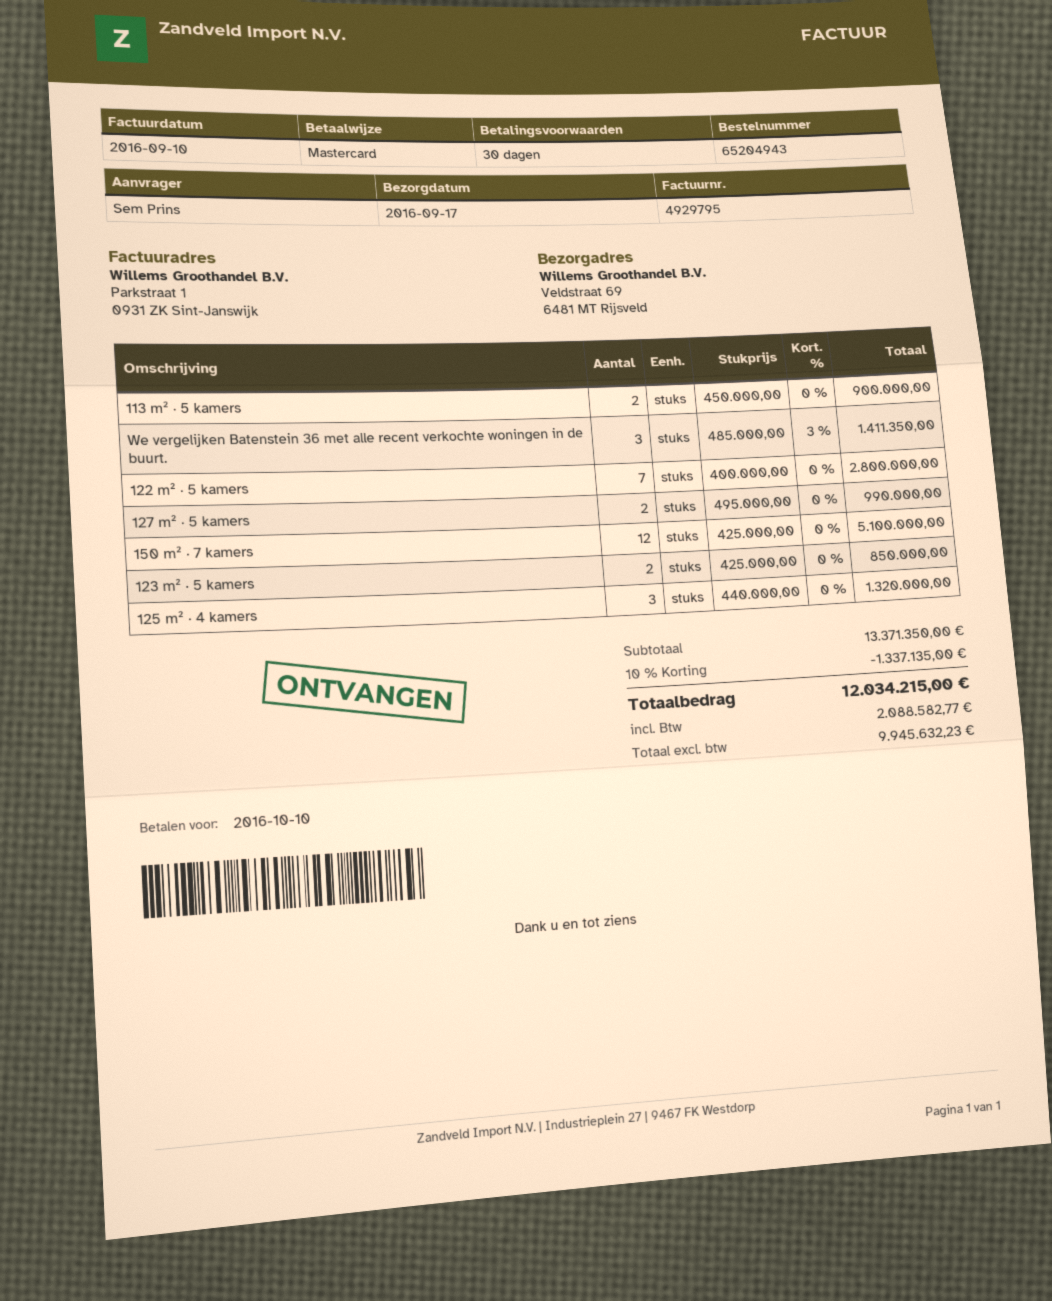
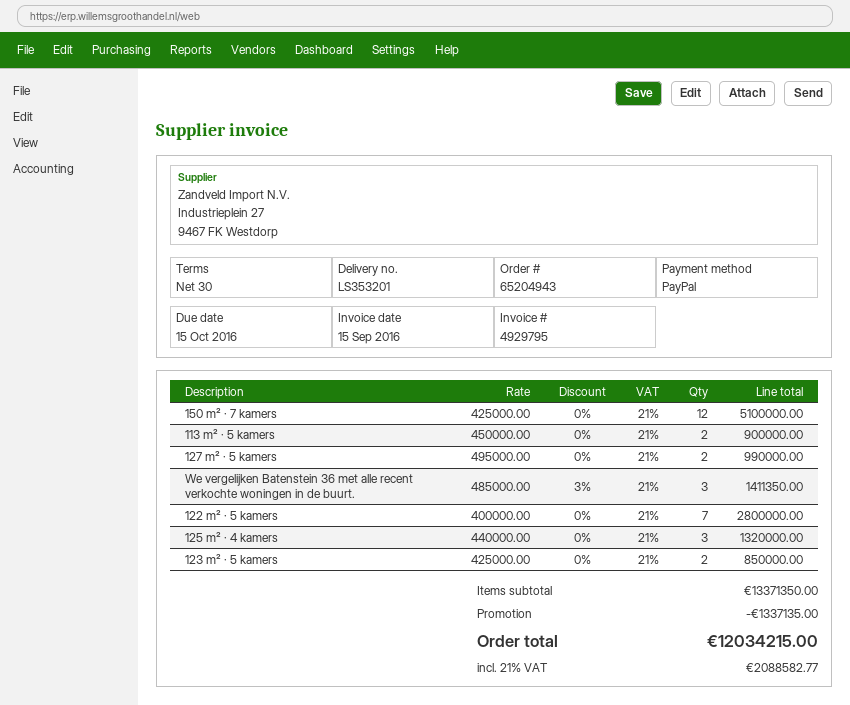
invoice date: 2016-09-10 -> 2016-09-15
due date: 2016-10-10 -> 2016-10-15
payment method: Mastercard -> PayPal

